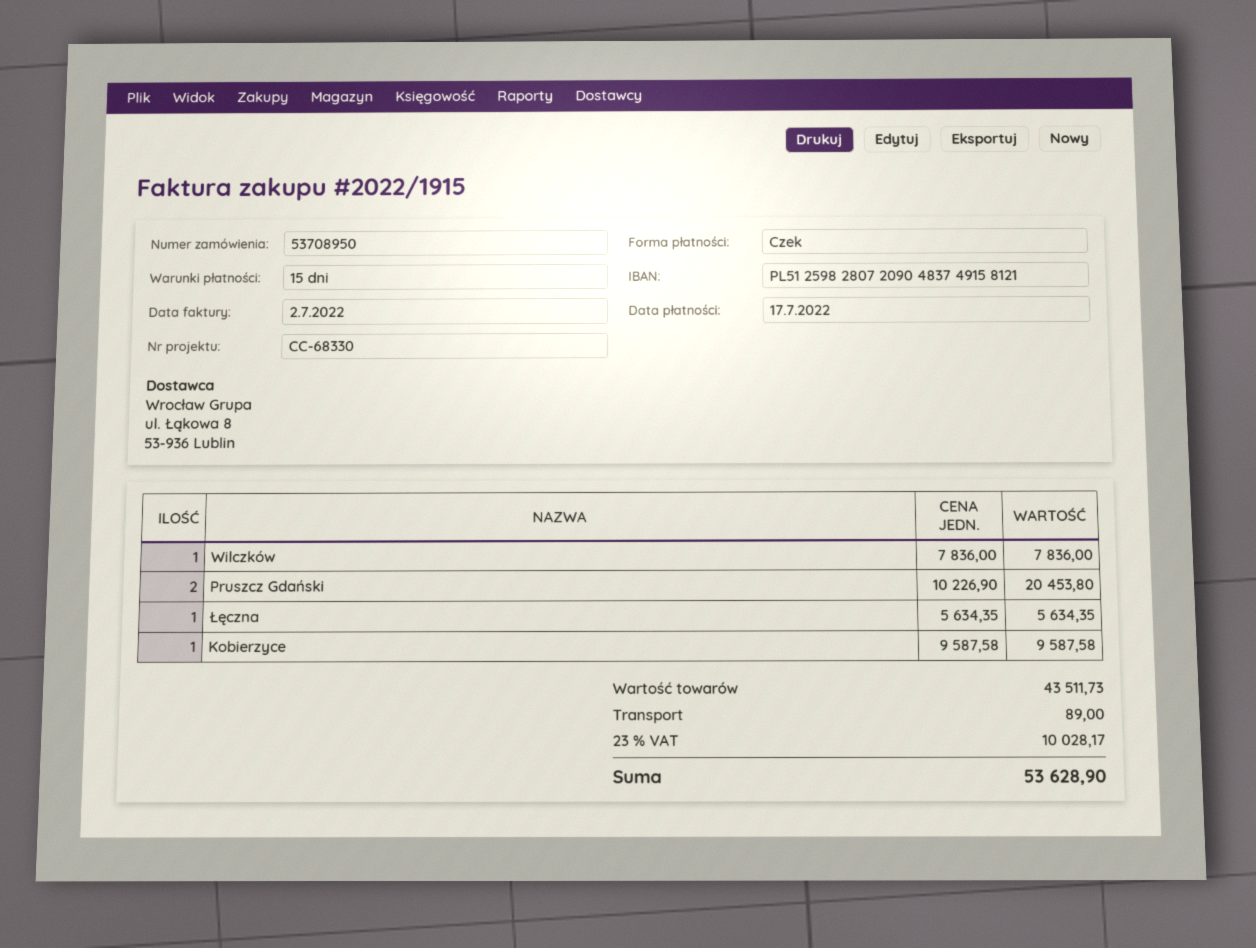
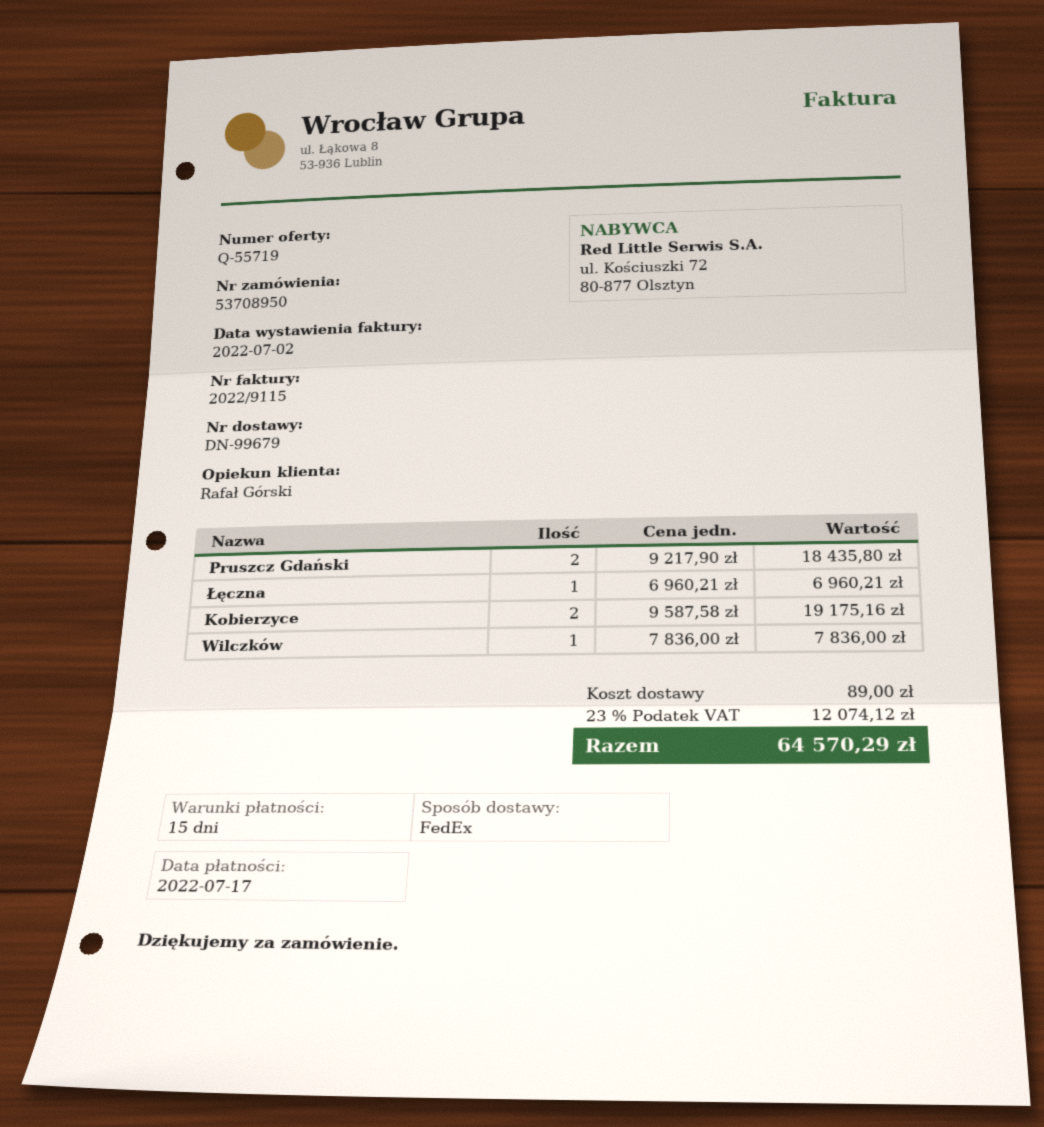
invoice number: 2022/1915 -> 2022/9115
Pruszcz Gdański: 2 x 10226.90 = 20453.80 -> 2 x 9217.90 = 18435.80
Łęczna: 1 x 5634.35 = 5634.35 -> 1 x 6960.21 = 6960.21
Kobierzyce: 1 x 9587.58 = 9587.58 -> 2 x 9587.58 = 19175.16
tax: 23% = 10028.17 -> 23% = 12074.12
total: 53628.90 -> 64570.29

